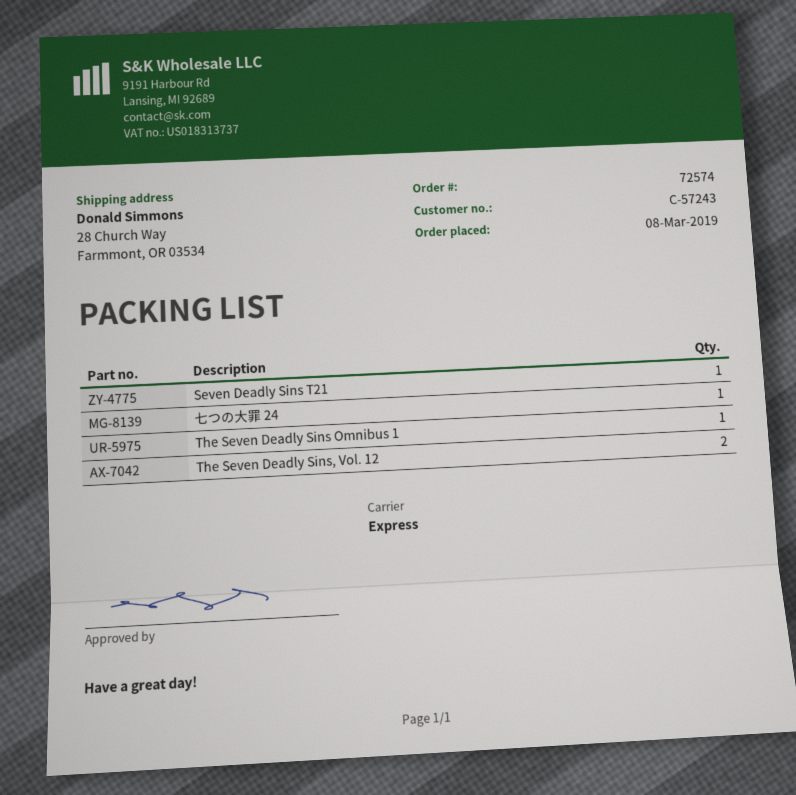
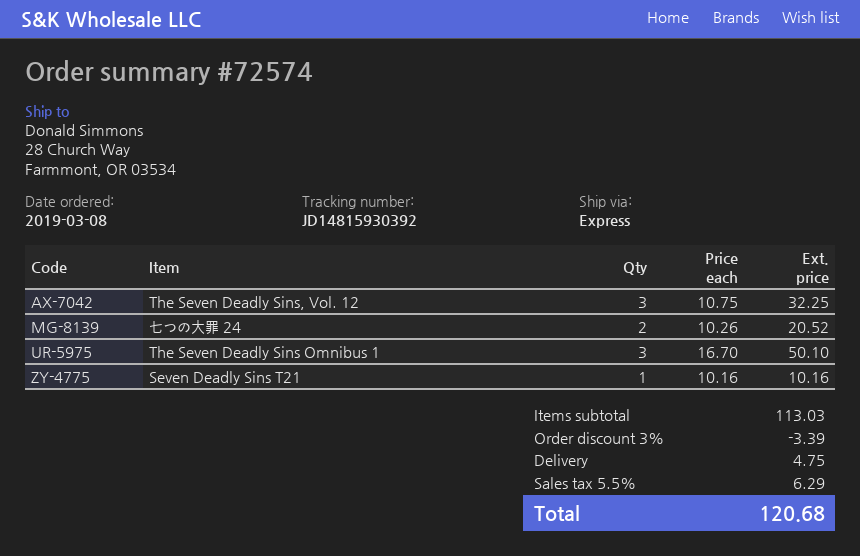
七つの大罪 24: 1 -> 2
The Seven Deadly Sins Omnibus 1: 1 -> 3
The Seven Deadly Sins, Vol. 12: 2 -> 3

